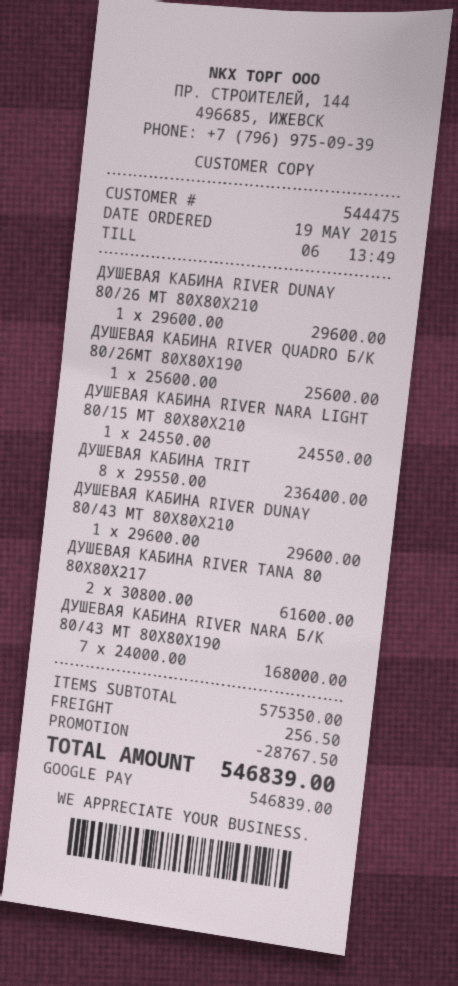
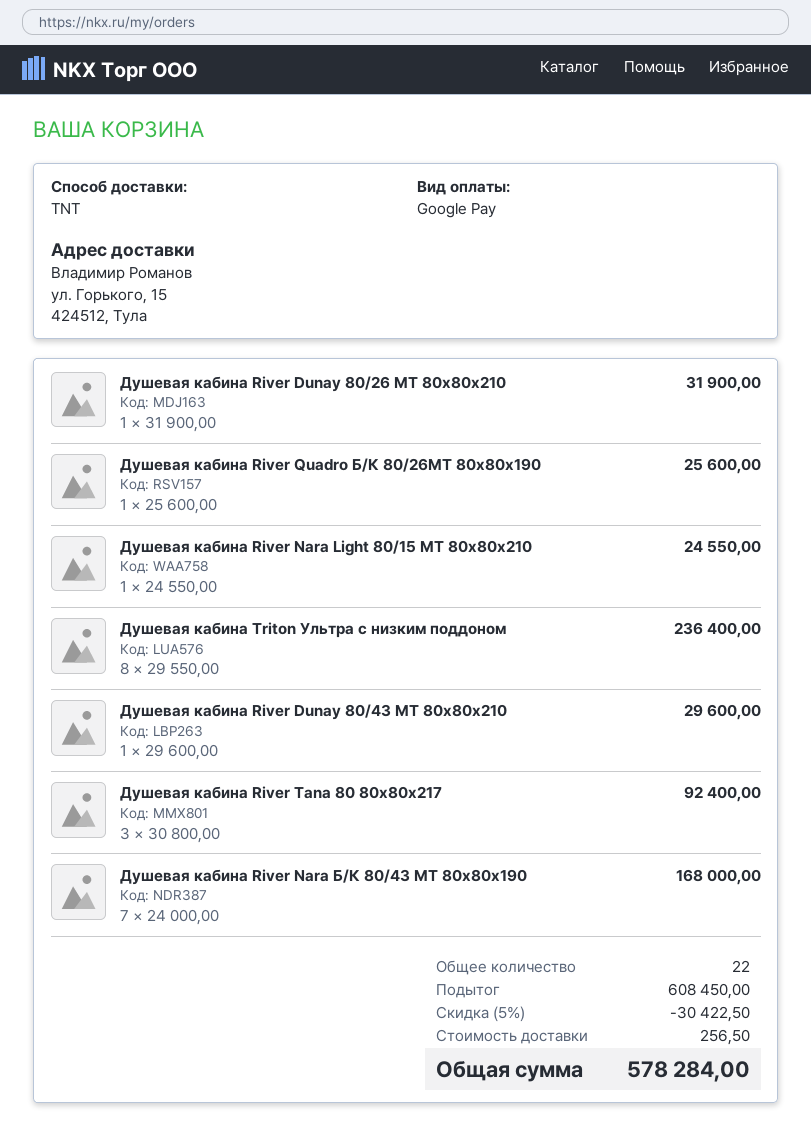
ДУШЕВАЯ КАБИНА RIVER DUNAY 80/26 МТ 80Х80Х210: 1 x 29600.00 = 29600.00 -> 1 x 31900.00 = 31900.00
ДУШЕВАЯ КАБИНА RIVER TANA 80 80Х80Х217: 2 x 30800.00 = 61600.00 -> 3 x 30800.00 = 92400.00
subtotal: 575350.00 -> 608450.00
discount: 28767.50 -> 30422.50
total: 546839.00 -> 578284.00

